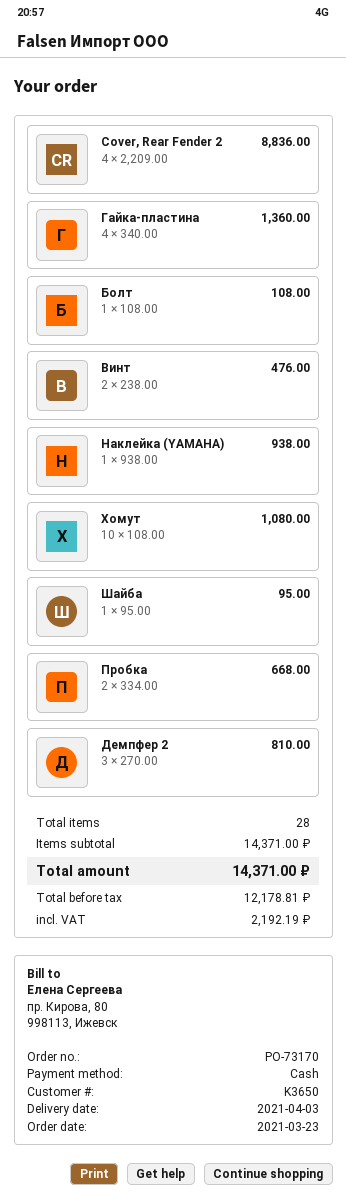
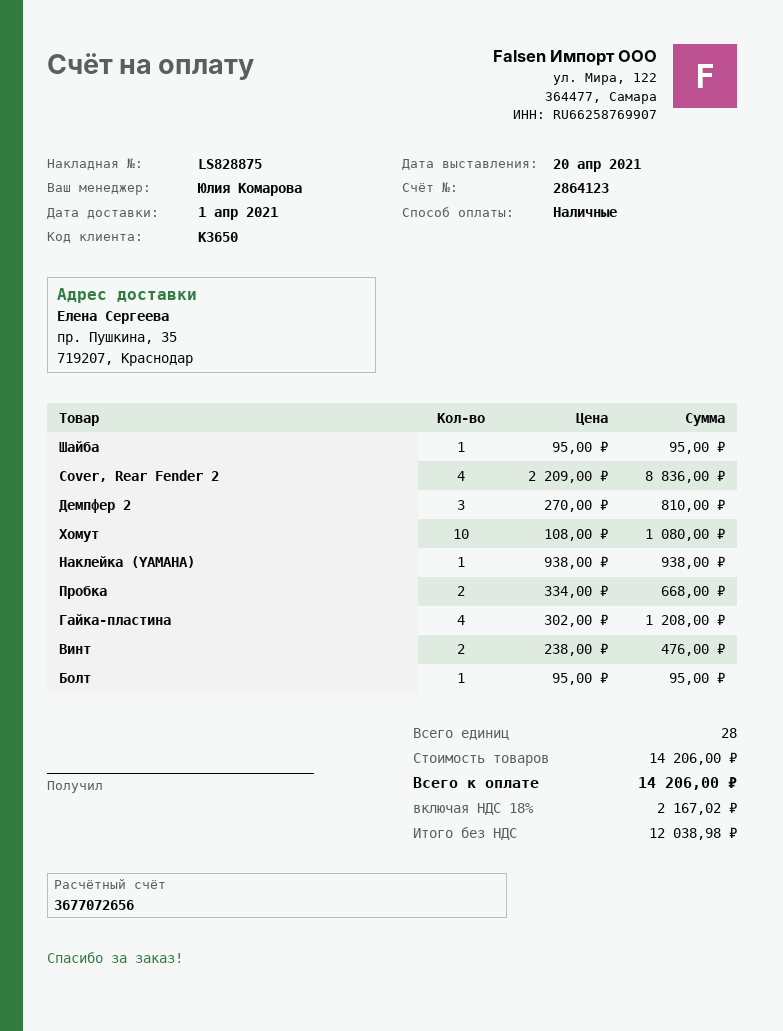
delivery date: 2021-04-03 -> 2021-04-01
Гайка-пластина: 4 x 340.00 = 1360.00 -> 4 x 302.00 = 1208.00
Болт: 1 x 108.00 = 108.00 -> 1 x 95.00 = 95.00
subtotal: 14371.00 -> 14206.00
net: 12178.81 -> 12038.98
tax: 2192.19 -> 2167.02
total: 14371.00 -> 14206.00

